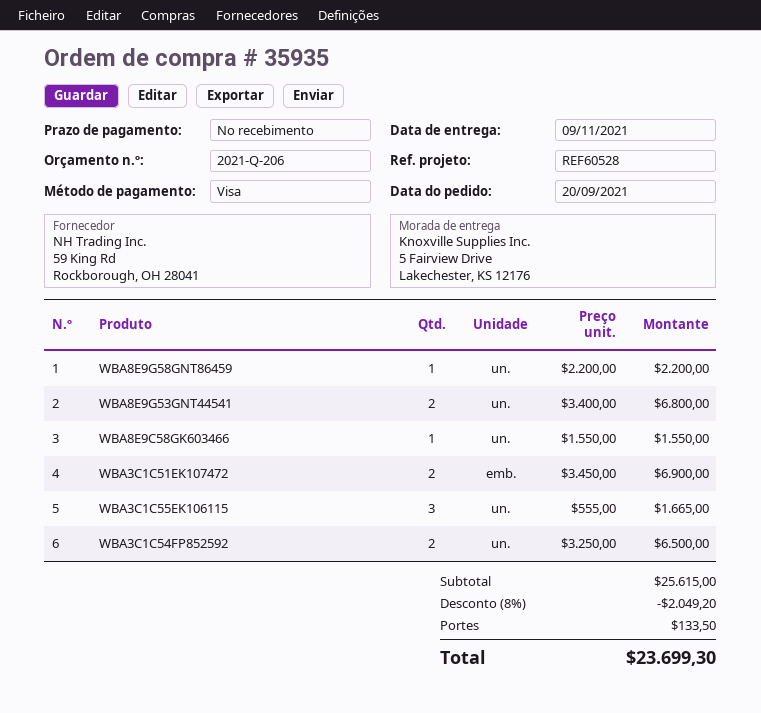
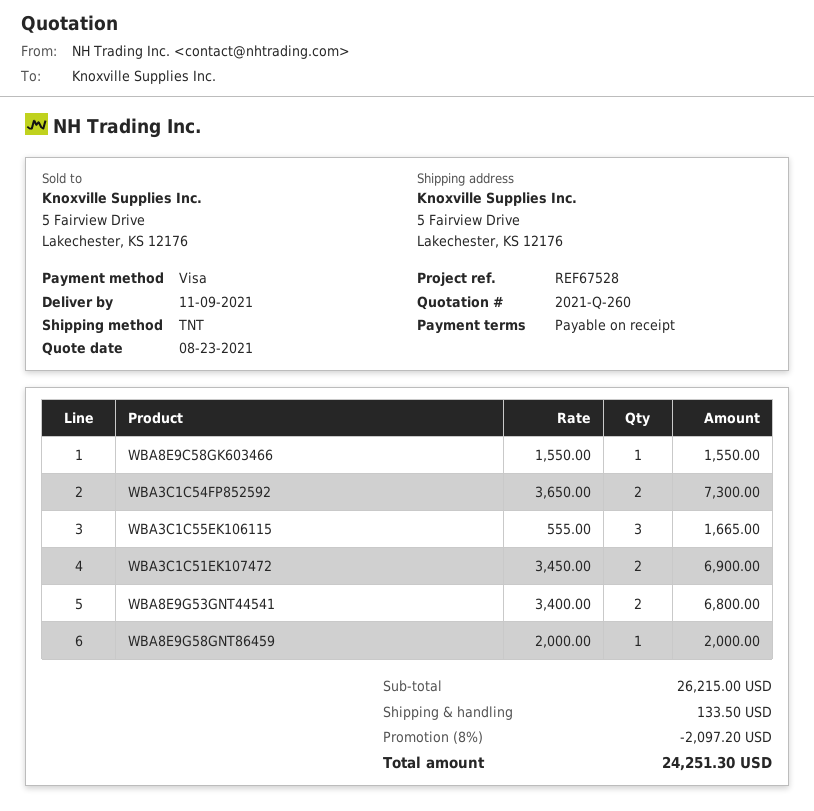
quote number: 2021-Q-206 -> 2021-Q-260
reference: REF60528 -> REF67528
WBA8E9G58GNT86459: 1 x 2200.00 = 2200.00 -> 1 x 2000.00 = 2000.00
WBA3C1C54FP852592: 2 x 3250.00 = 6500.00 -> 2 x 3650.00 = 7300.00
subtotal: 25615.00 -> 26215.00
discount: 8% = 2049.20 -> 8% = 2097.20
total: 23699.30 -> 24251.30

